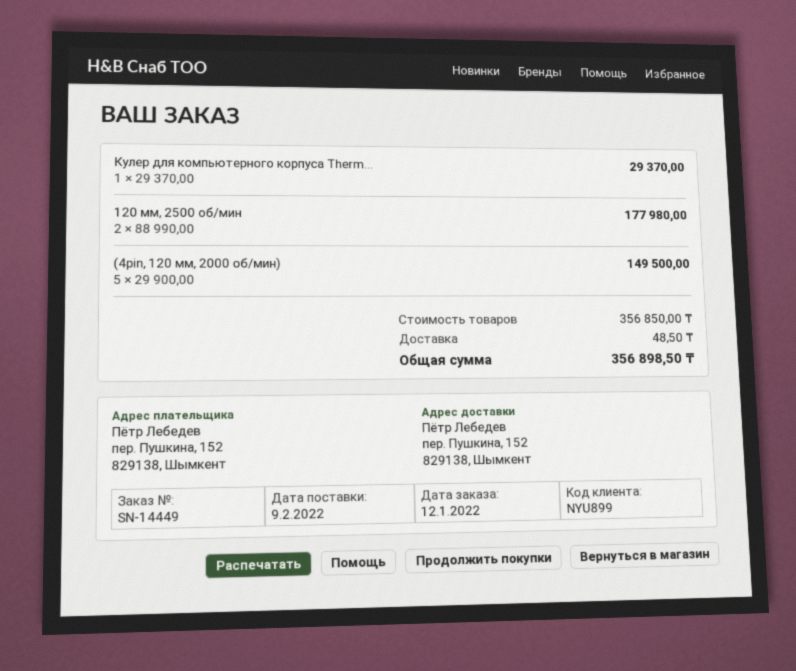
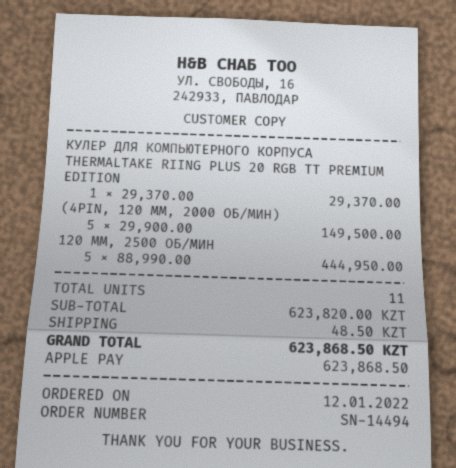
order number: SN-14449 -> SN-14494
120 мм, 2500 об/мин: 2 x 88990.00 = 177980.00 -> 5 x 88990.00 = 444950.00
subtotal: 356850.00 -> 623820.00
total: 356898.50 -> 623868.50

